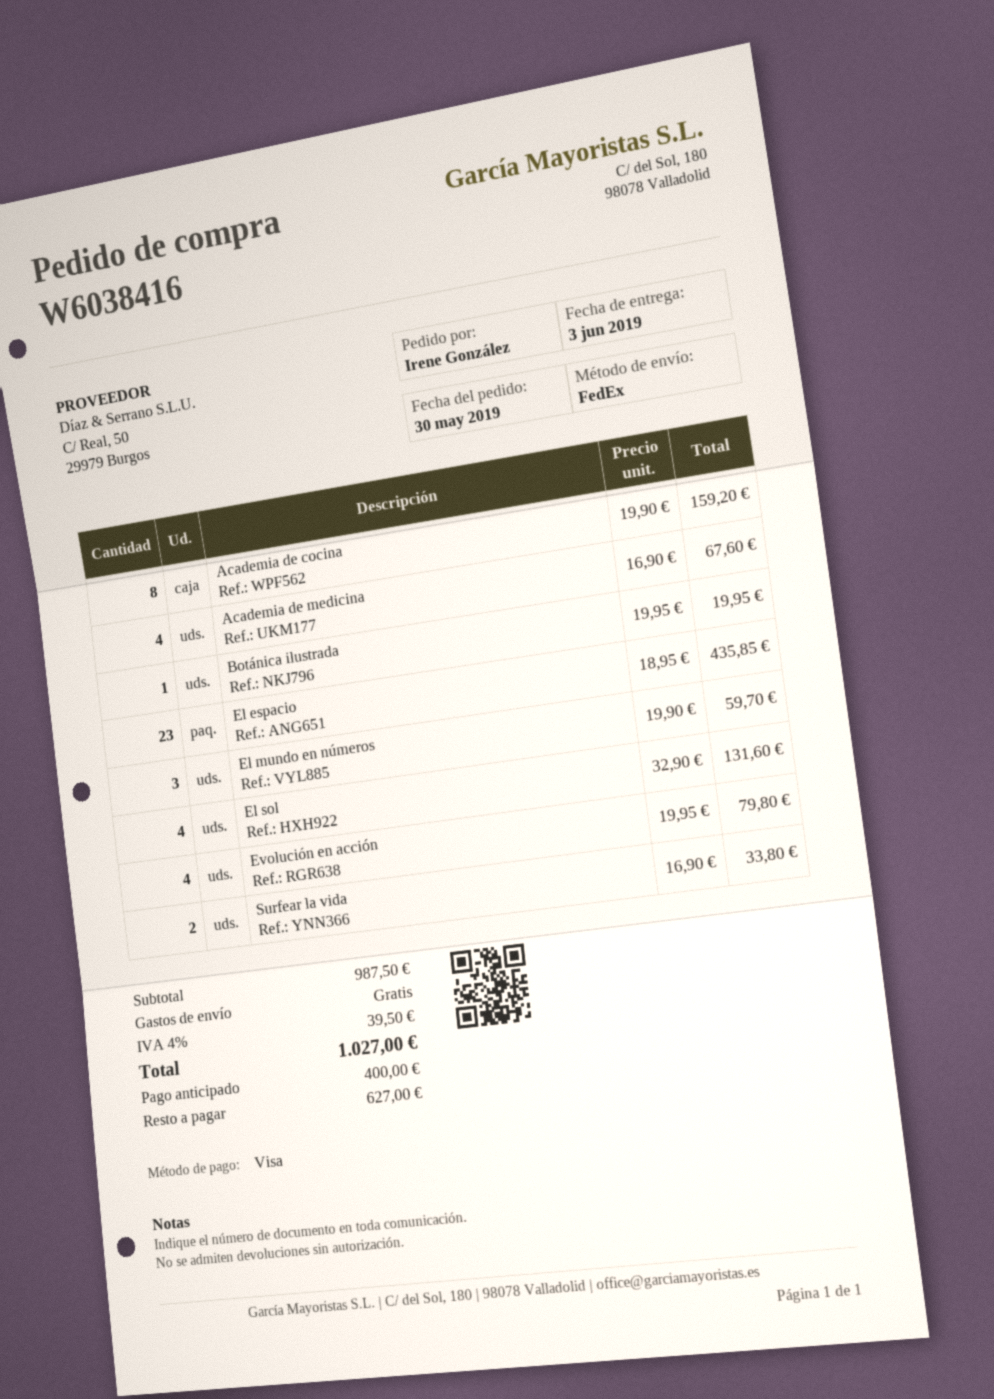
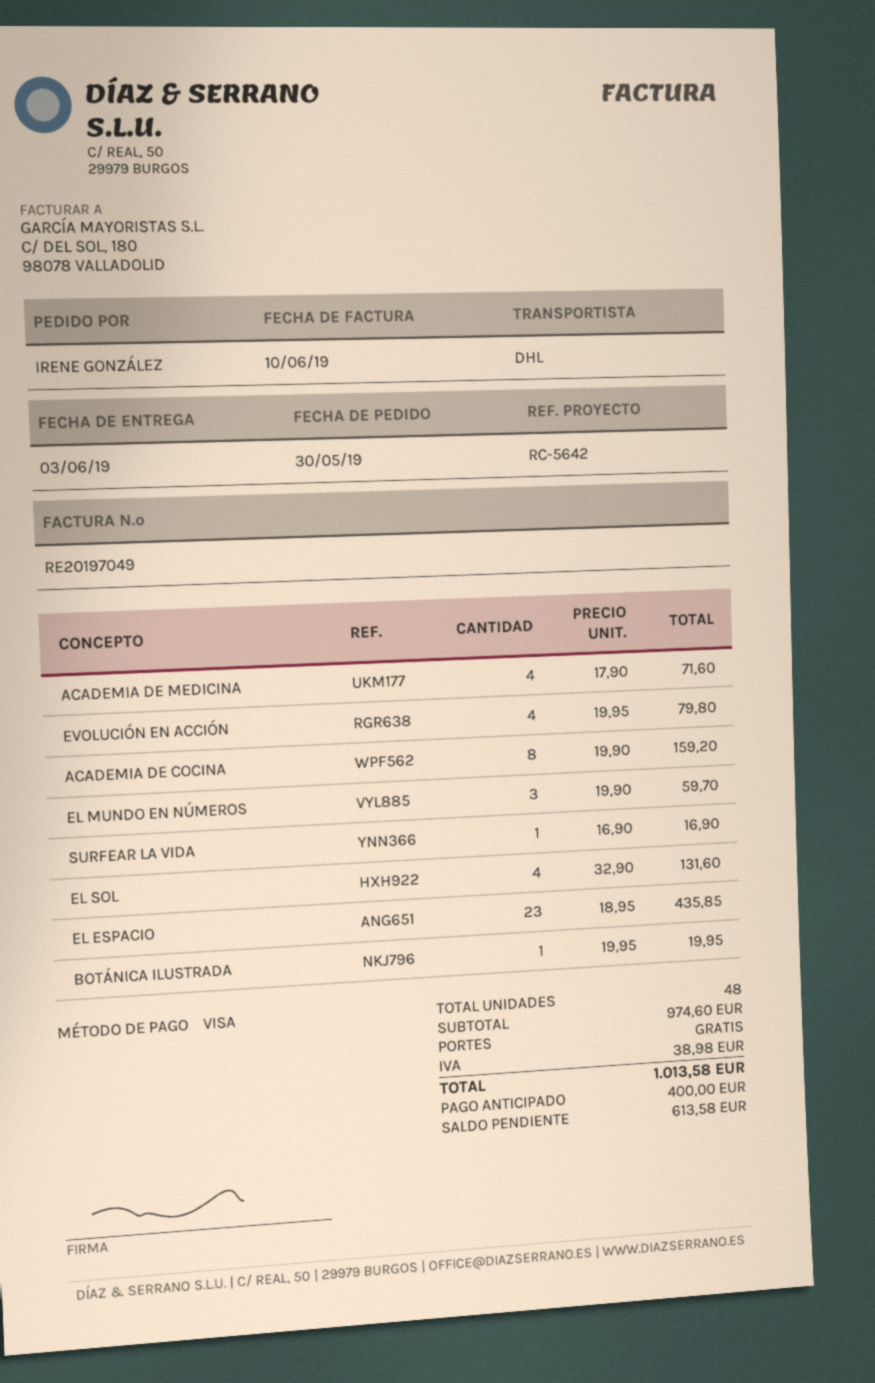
shipping method: FedEx -> DHL
Academia de medicina: 4 x 16.90 = 67.60 -> 4 x 17.90 = 71.60
Surfear la vida: 2 x 16.90 = 33.80 -> 1 x 16.90 = 16.90
subtotal: 987.50 -> 974.60
tax: 39.50 -> 38.98
total: 1027.00 -> 1013.58
balance: 627.00 -> 613.58

